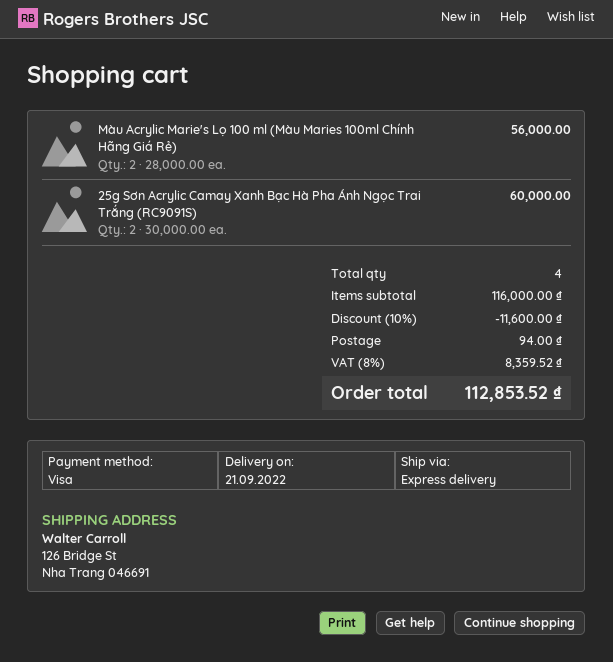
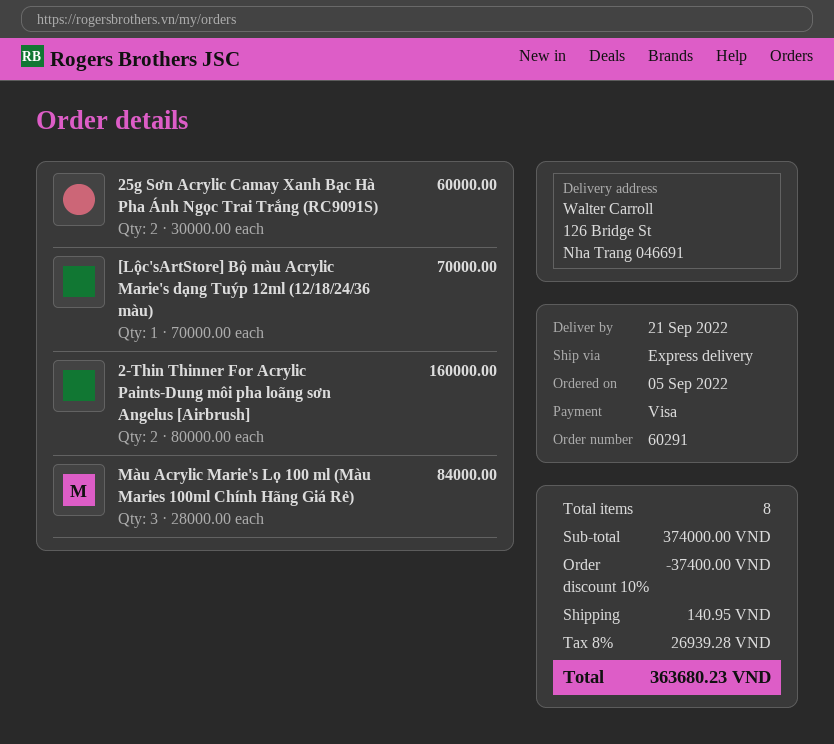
Màu Acrylic Marie's Lọ 100 ml (Màu Maries 100ml Chính Hãng Giá Rẻ): 2 x 28000.00 = 56000.00 -> 3 x 28000.00 = 84000.00
[Lộc'sArtStore] Bộ màu Acrylic Marie's dạng Tuýp 12ml (12/18/24/36 màu): none -> 1 x 70000.00 = 70000.00
2-Thin Thinner For Acrylic Paints-Dung môi pha loãng sơn Angelus [Airbrush]: none -> 2 x 80000.00 = 160000.00
total quantity: 4 -> 8
subtotal: 116000.00 -> 374000.00
discount: 10% = 11600.00 -> 10% = 37400.00
shipping: 94.00 -> 140.95
tax: 8% = 8359.52 -> 8% = 26939.28
total: 112853.52 -> 363680.23

